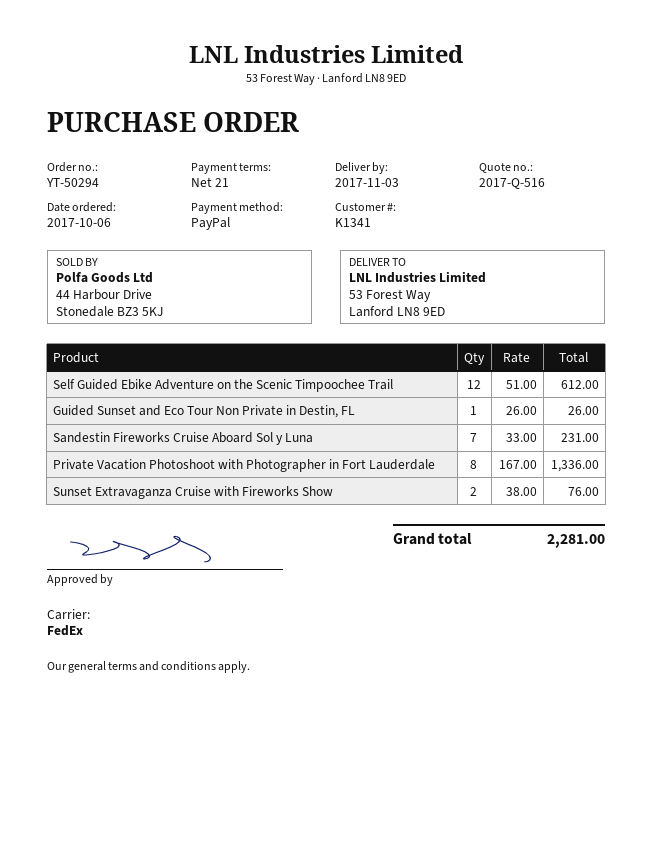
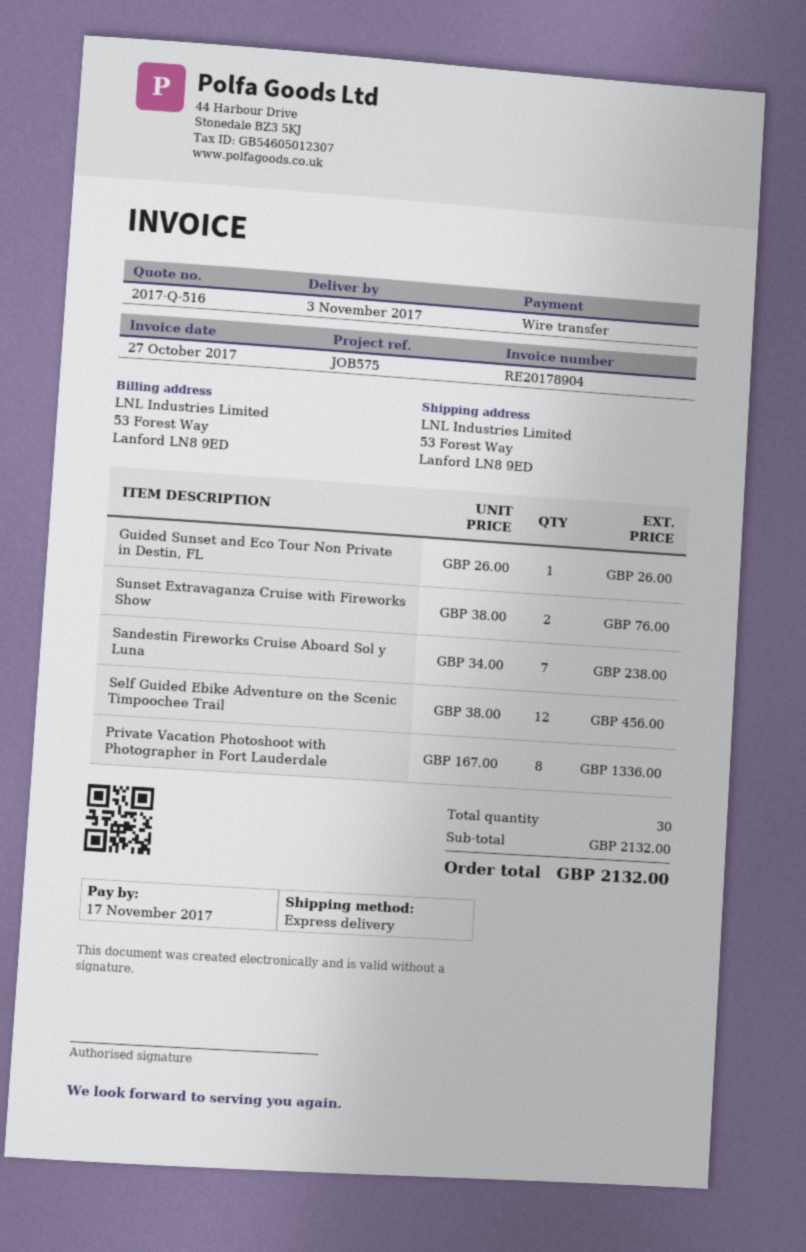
payment method: PayPal -> bank transfer
shipping method: FedEx -> express
Self Guided Ebike Adventure on the Scenic Timpoochee Trail: 12 x 51.00 = 612.00 -> 12 x 38.00 = 456.00
Sandestin Fireworks Cruise Aboard Sol y Luna: 7 x 33.00 = 231.00 -> 7 x 34.00 = 238.00
total: 2281.00 -> 2132.00

